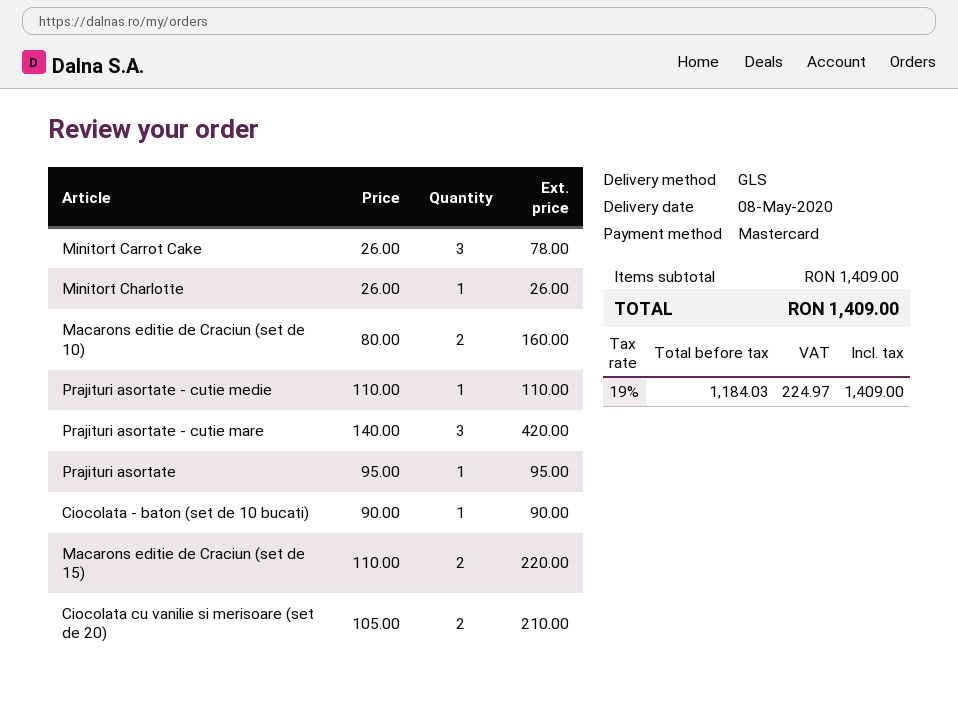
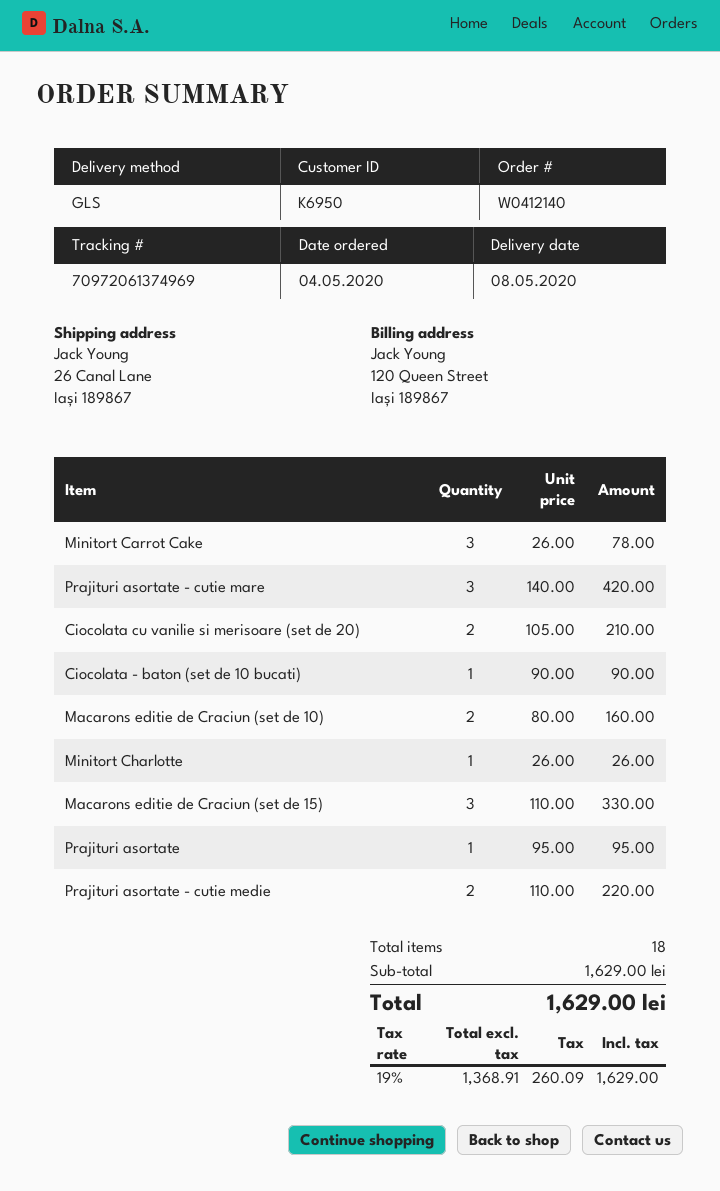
Prajituri asortate - cutie medie: 1 x 110.00 = 110.00 -> 2 x 110.00 = 220.00
Macarons editie de Craciun (set de 15): 2 x 110.00 = 220.00 -> 3 x 110.00 = 330.00
subtotal: 1409.00 -> 1629.00
net: 1184.03 -> 1368.91
tax: 19% = 224.97 -> 19% = 260.09
total: 1409.00 -> 1629.00

